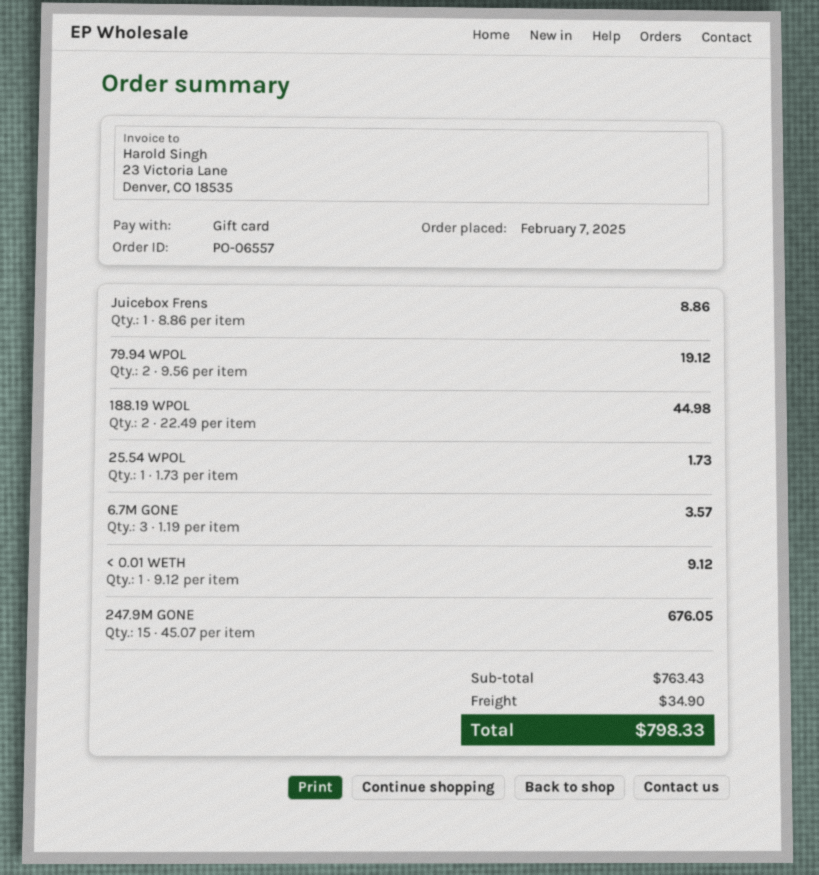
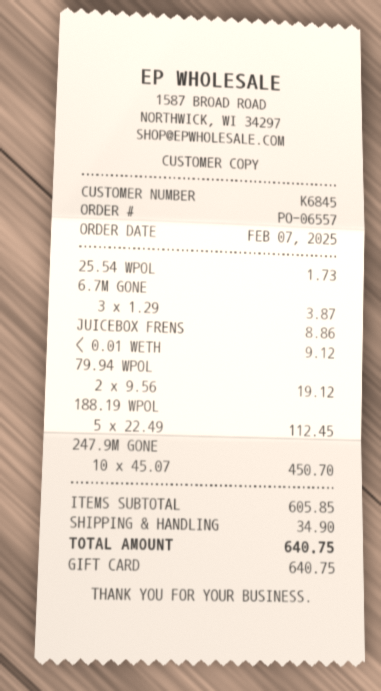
188.19 WPOL: 2 x 22.49 = 44.98 -> 5 x 22.49 = 112.45
6.7M GONE: 3 x 1.19 = 3.57 -> 3 x 1.29 = 3.87
247.9M GONE: 15 x 45.07 = 676.05 -> 10 x 45.07 = 450.70
subtotal: 763.43 -> 605.85
total: 798.33 -> 640.75

